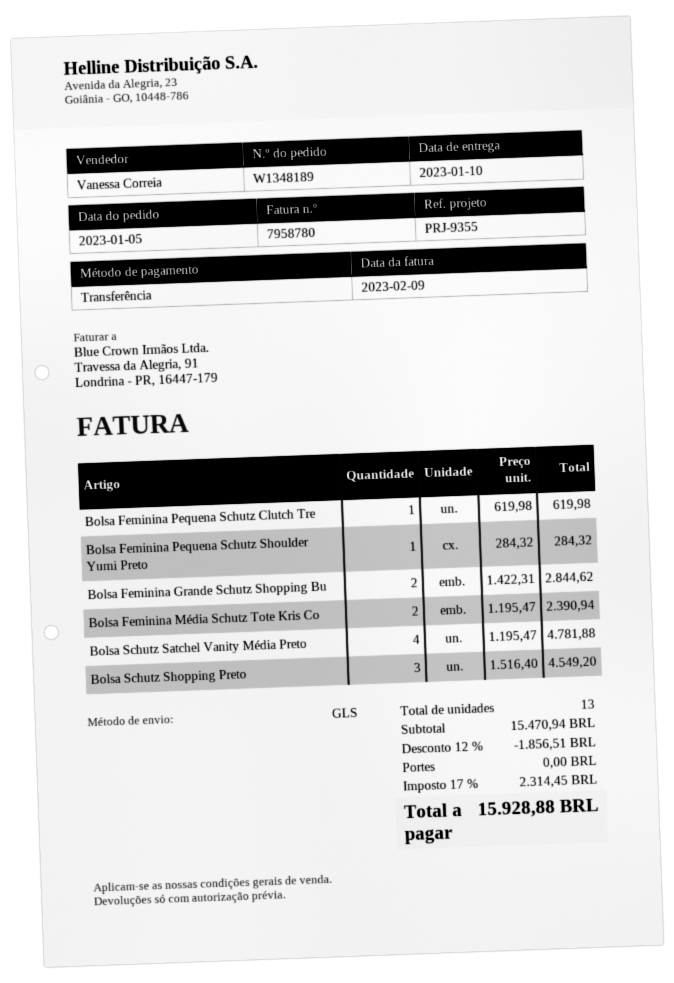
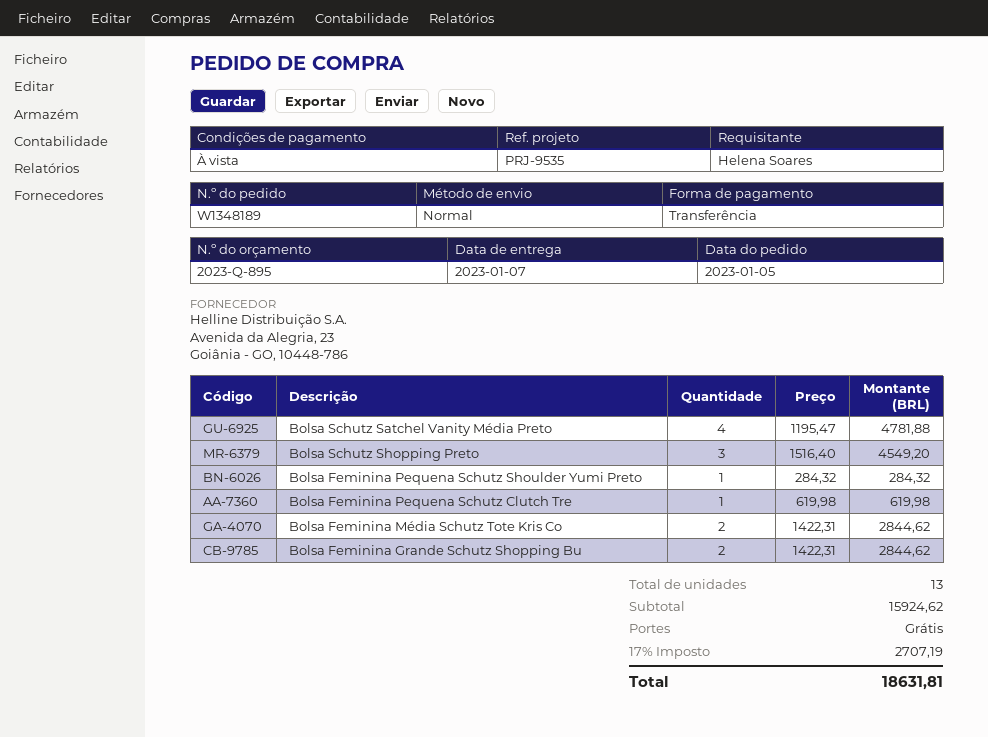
delivery date: 2023-01-10 -> 2023-01-07
reference: PRJ-9355 -> PRJ-9535
shipping method: GLS -> standard
Bolsa Feminina Média Schutz Tote Kris Co: 2 x 1195.47 = 2390.94 -> 2 x 1422.31 = 2844.62
subtotal: 15470.94 -> 15924.62
discount: 12% = 1856.51 -> none
tax: 17% = 2314.45 -> 17% = 2707.19
total: 15928.88 -> 18631.81

